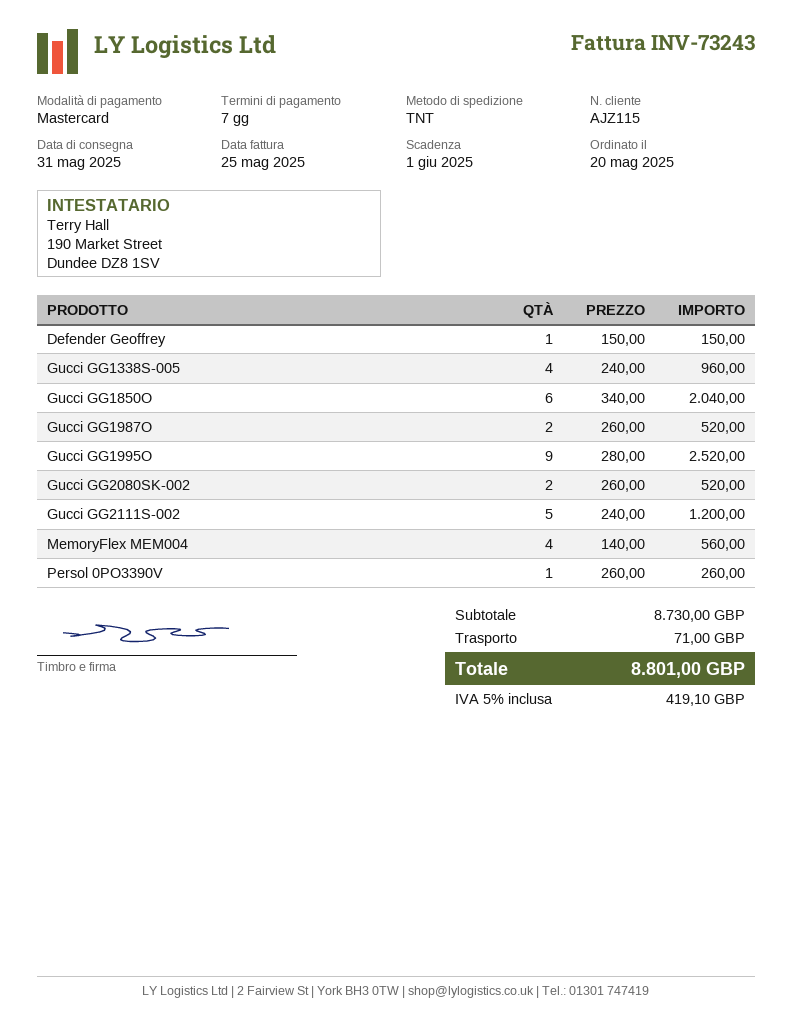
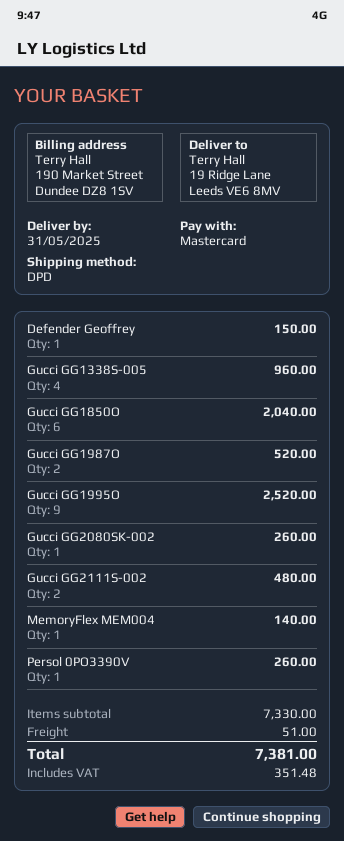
shipping method: TNT -> DPD
Gucci GG2080SK-002: 2 for 520.00 -> 1 for 260.00
Gucci GG2111S-002: 5 for 1200.00 -> 2 for 480.00
MemoryFlex MEM004: 4 for 560.00 -> 1 for 140.00
subtotal: 8730.00 -> 7330.00
shipping: 71.00 -> 51.00
tax: 419.10 -> 351.48
total: 8801.00 -> 7381.00

